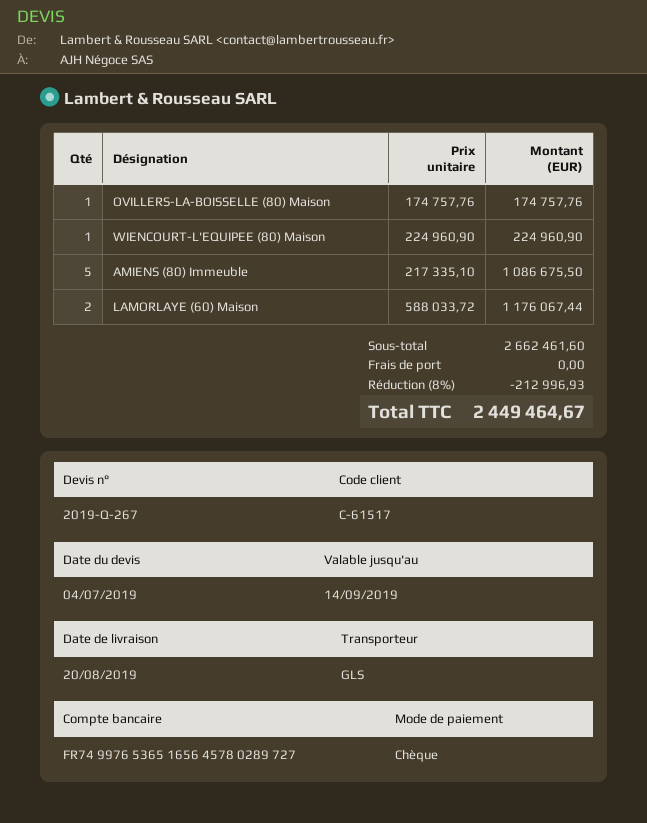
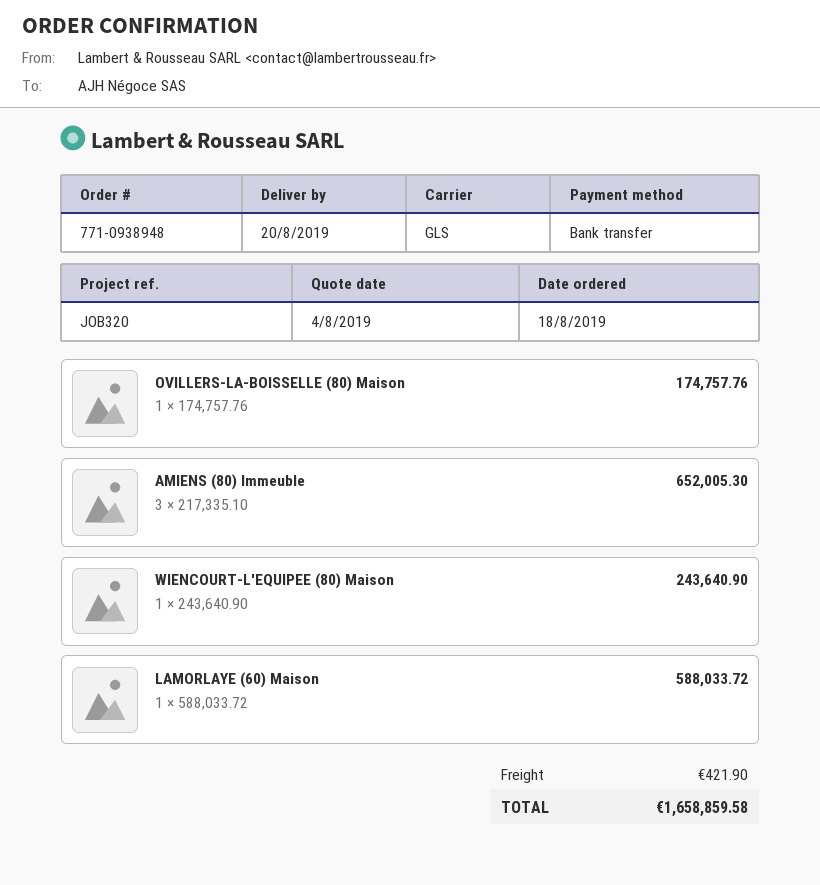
quote date: 2019-07-04 -> 2019-08-04
payment method: cheque -> bank transfer
WIENCOURT-L'EQUIPEE (80) Maison: 1 x 224960.90 = 224960.90 -> 1 x 243640.90 = 243640.90
AMIENS (80) Immeuble: 5 x 217335.10 = 1086675.50 -> 3 x 217335.10 = 652005.30
LAMORLAYE (60) Maison: 2 x 588033.72 = 1176067.44 -> 1 x 588033.72 = 588033.72
discount: 8% = 212996.93 -> none
shipping: 0.00 -> 421.90
total: 2449464.67 -> 1658859.58

